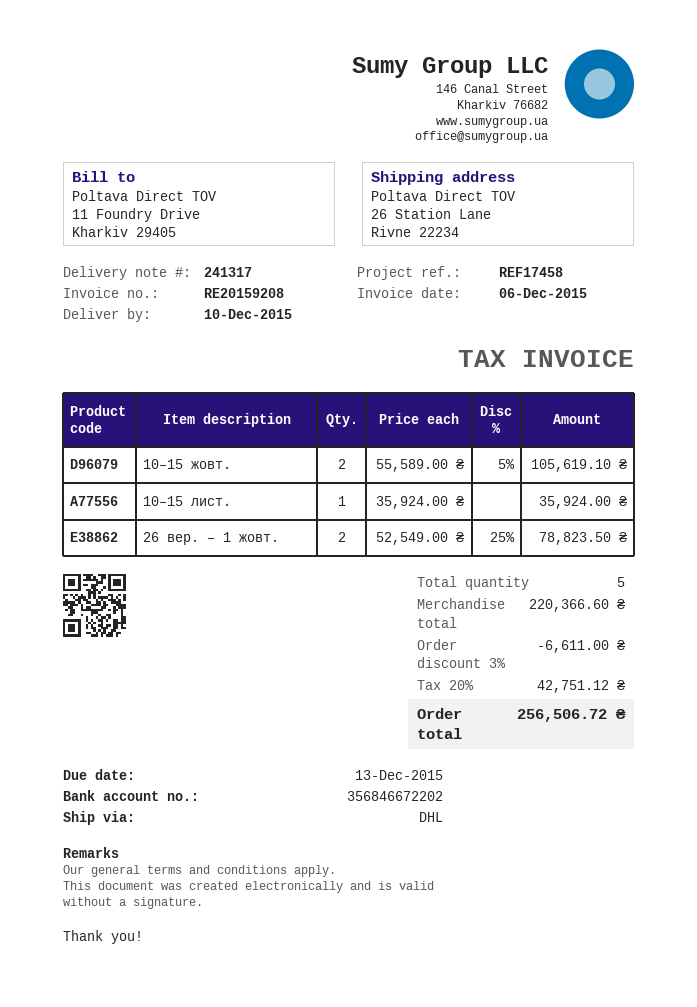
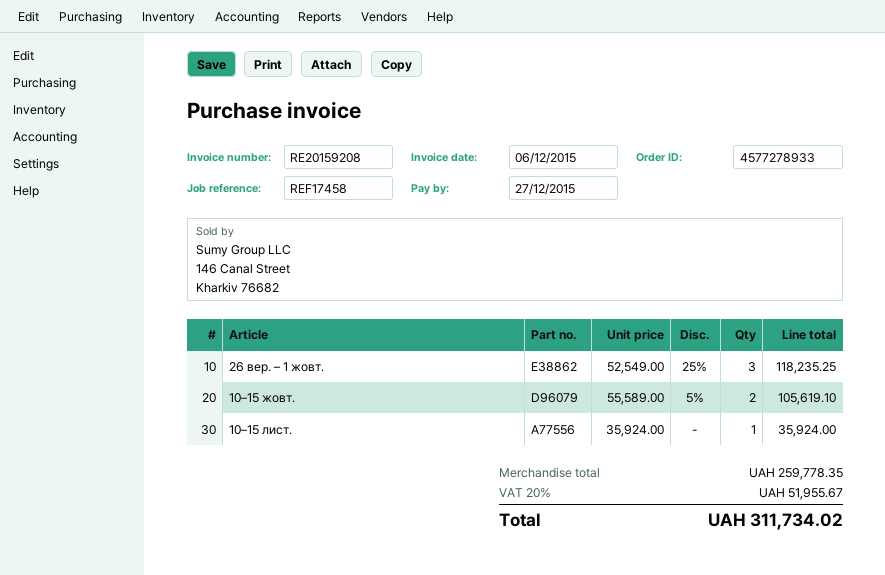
due date: 2015-12-13 -> 2015-12-27
26 вер. – 1 жовт.: 2 x 52549.00 - 25% = 78823.50 -> 3 x 52549.00 - 25% = 118235.25
subtotal: 220366.60 -> 259778.35
discount: 3% = 6611.00 -> none
tax: 20% = 42751.12 -> 20% = 51955.67
total: 256506.72 -> 311734.02

